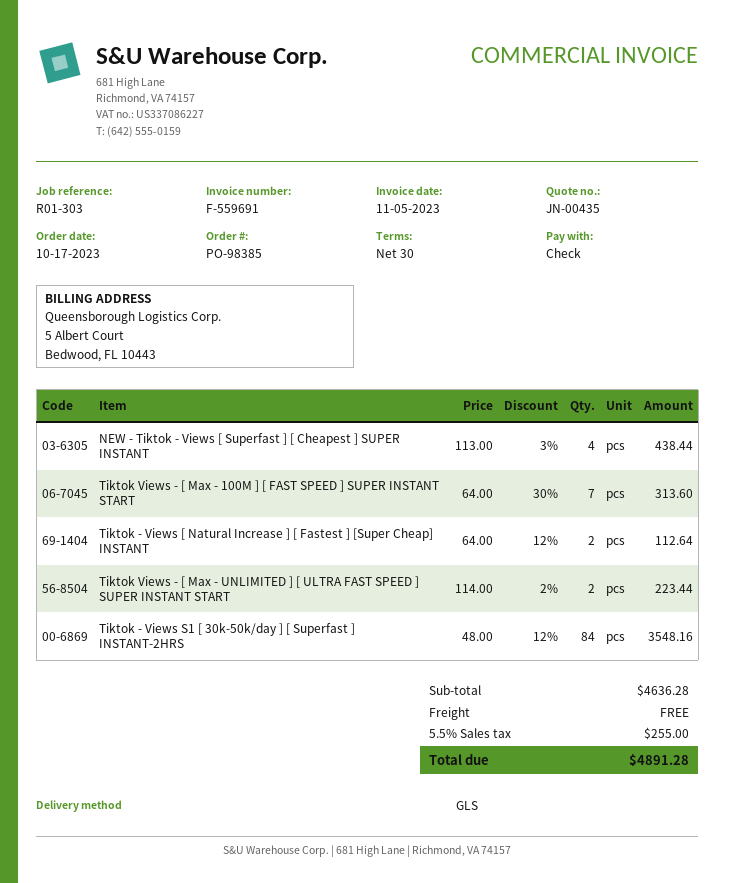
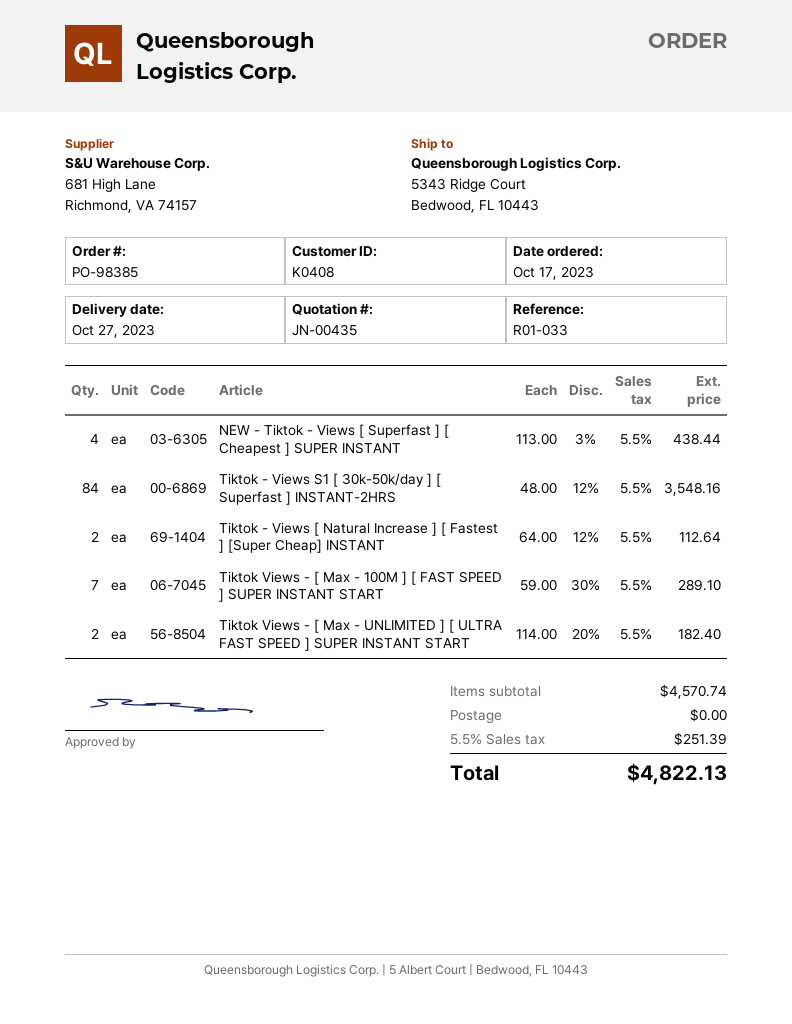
reference: R01-303 -> R01-033
Tiktok Views - [ Max - 100M ] [ FAST SPEED ] SUPER INSTANT START: 7 x 64.00 - 30% = 313.60 -> 7 x 59.00 - 30% = 289.10
Tiktok Views - [ Max - UNLIMITED ] [ ULTRA FAST SPEED ] SUPER INSTANT START: 2 x 114.00 - 2% = 223.44 -> 2 x 114.00 - 20% = 182.40
subtotal: 4636.28 -> 4570.74
tax: 5.5% = 255.00 -> 5.5% = 251.39
total: 4891.28 -> 4822.13

